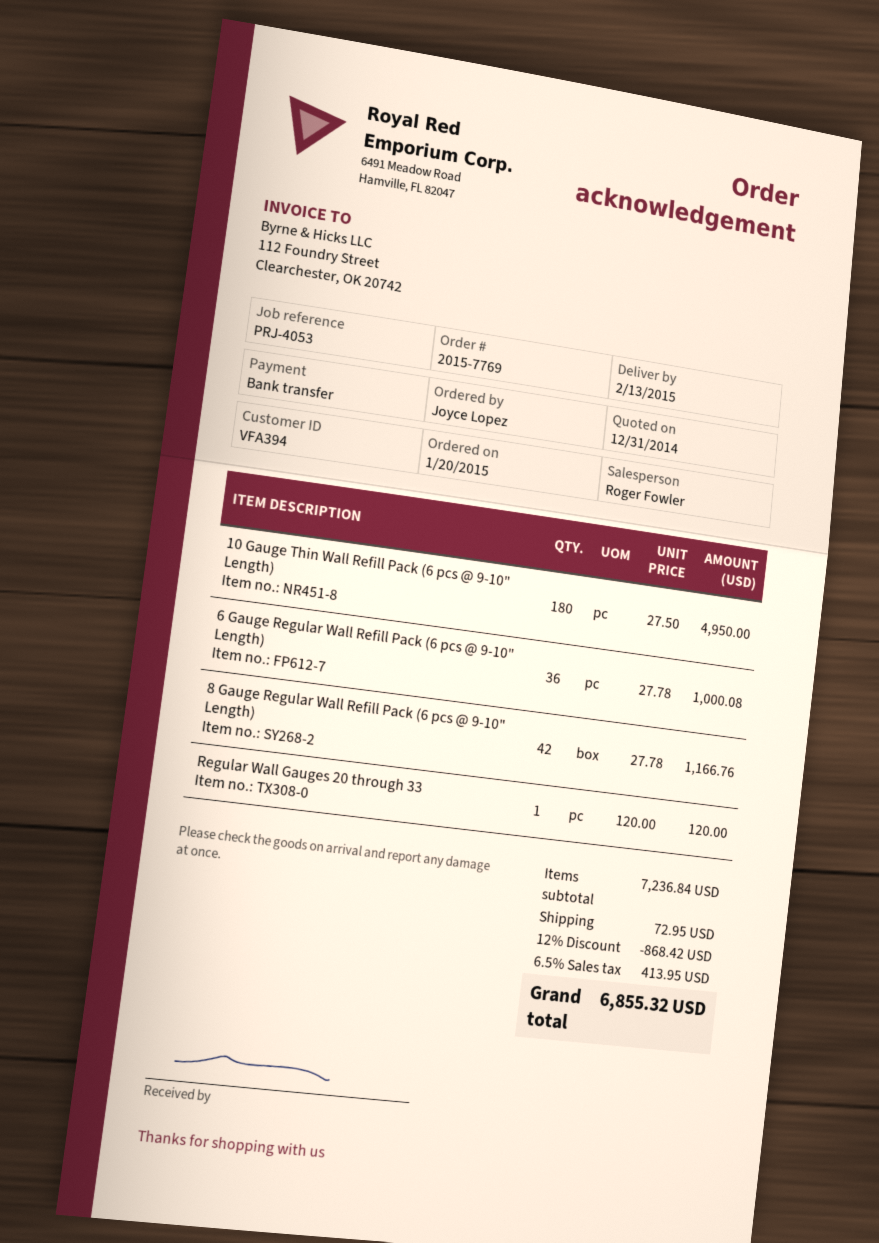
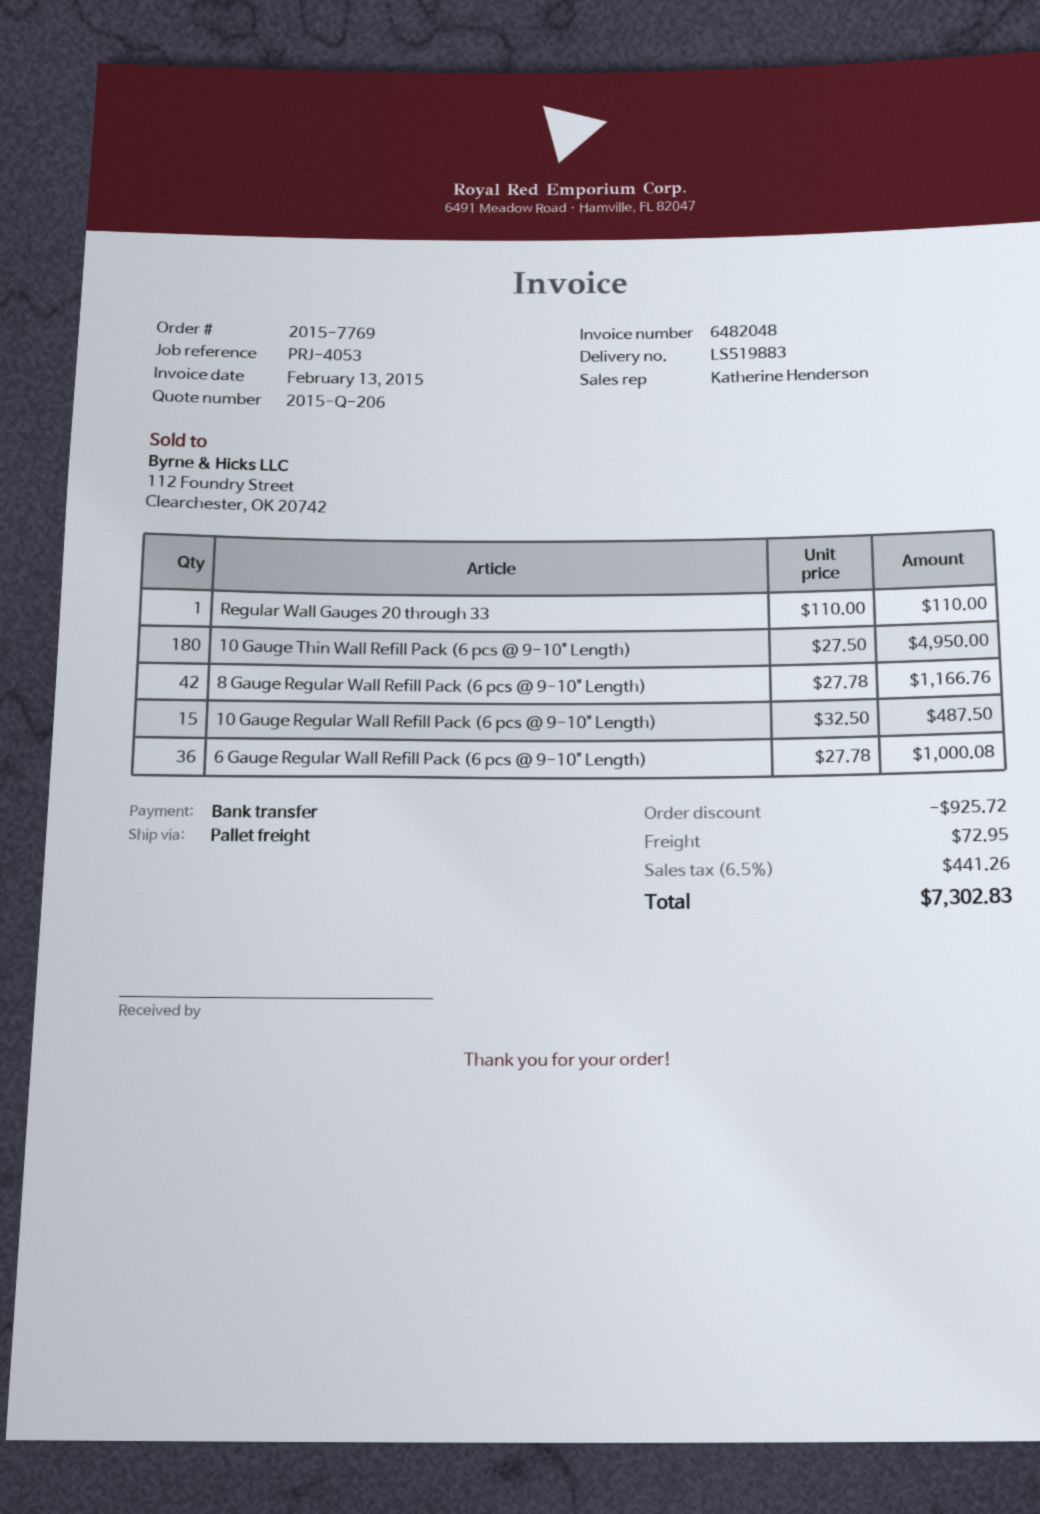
sales rep: Roger Fowler -> Katherine Henderson
Regular Wall Gauges 20 through 33: 1 x 120.00 = 120.00 -> 1 x 110.00 = 110.00
10 Gauge Regular Wall Refill Pack (6 pcs @ 9-10" Length): none -> 15 x 32.50 = 487.50
discount: 868.42 -> 925.72
tax: 6.5% = 413.95 -> 6.5% = 441.26
total: 6855.32 -> 7302.83

